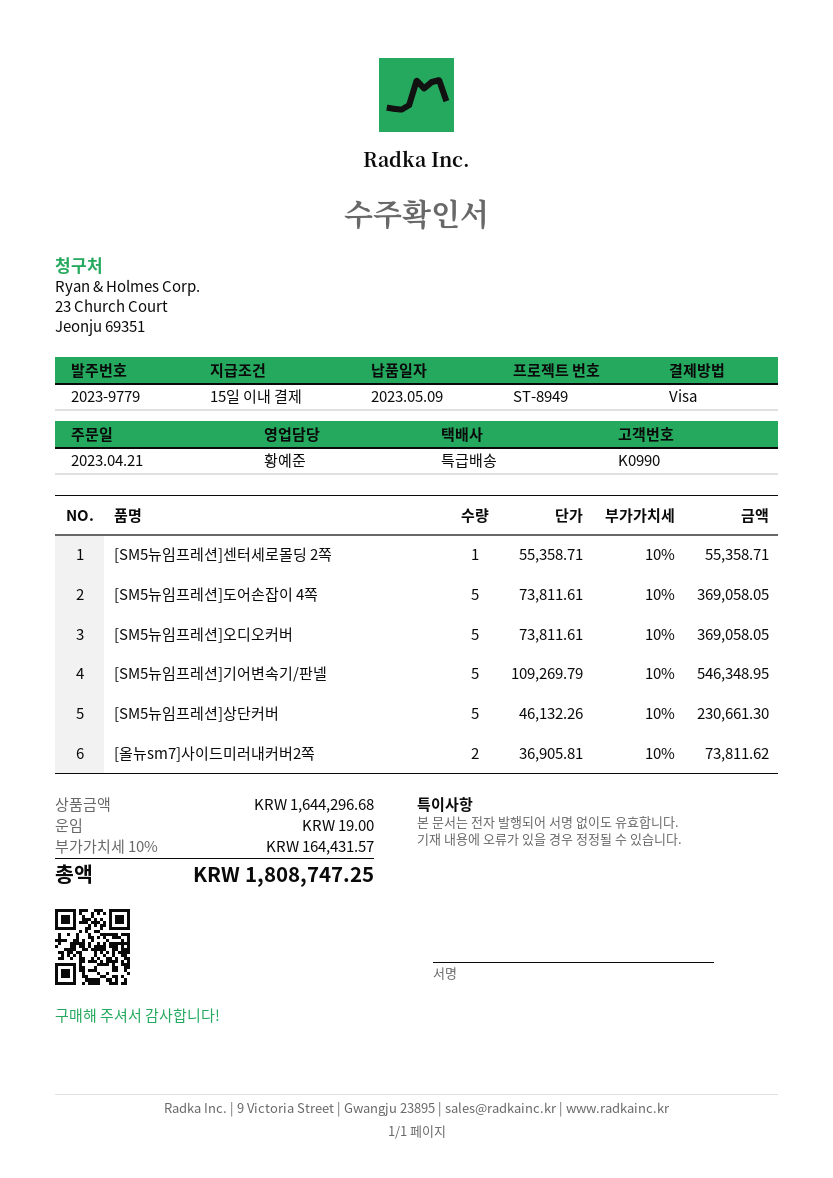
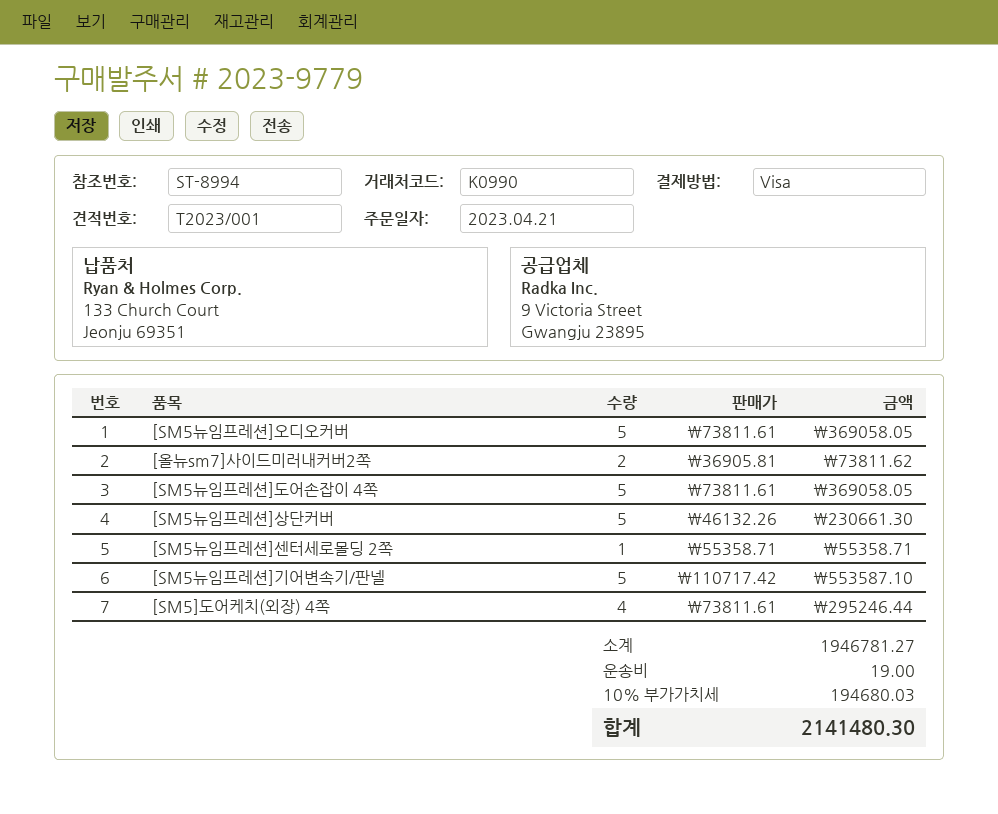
reference: ST-8949 -> ST-8994
[SM5뉴임프레션]기어변속기/판넬: 5 x 109269.79 = 546348.95 -> 5 x 110717.42 = 553587.10
[SM5]도어케치(외장) 4쪽: none -> 4 x 73811.61 = 295246.44
subtotal: 1644296.68 -> 1946781.27
tax: 10% = 164431.57 -> 10% = 194680.03
total: 1808747.25 -> 2141480.30

